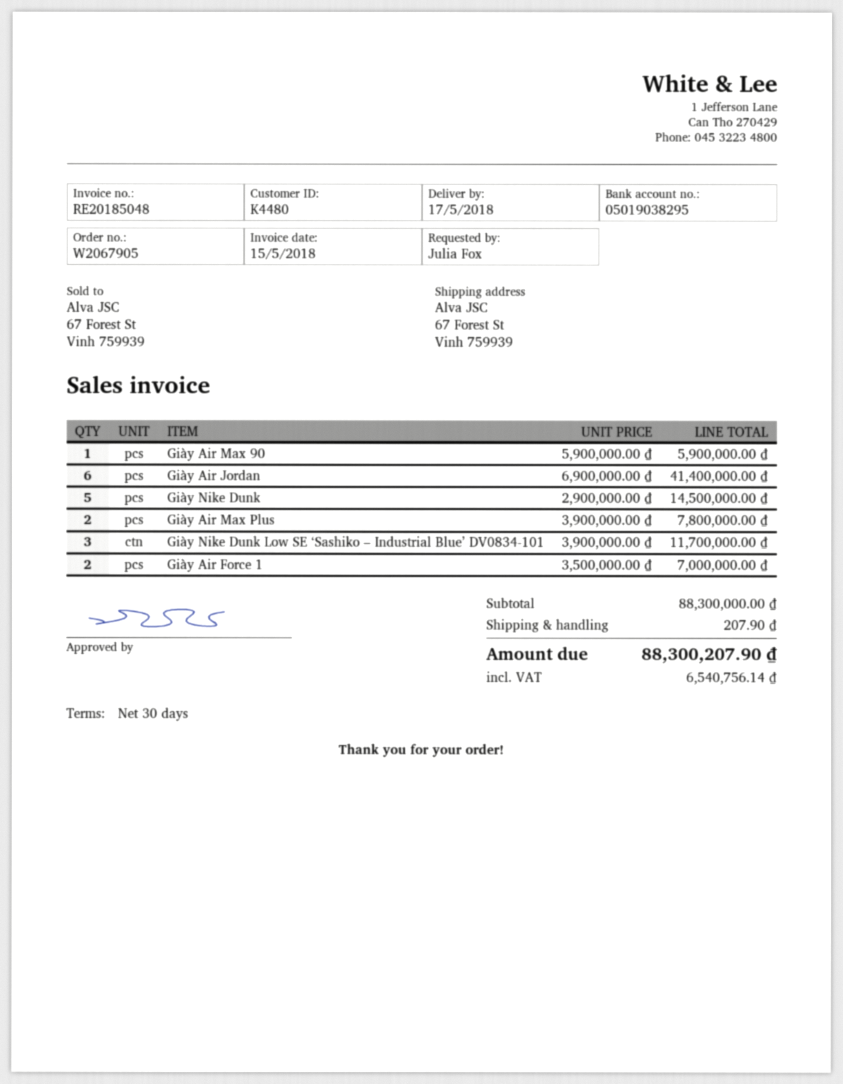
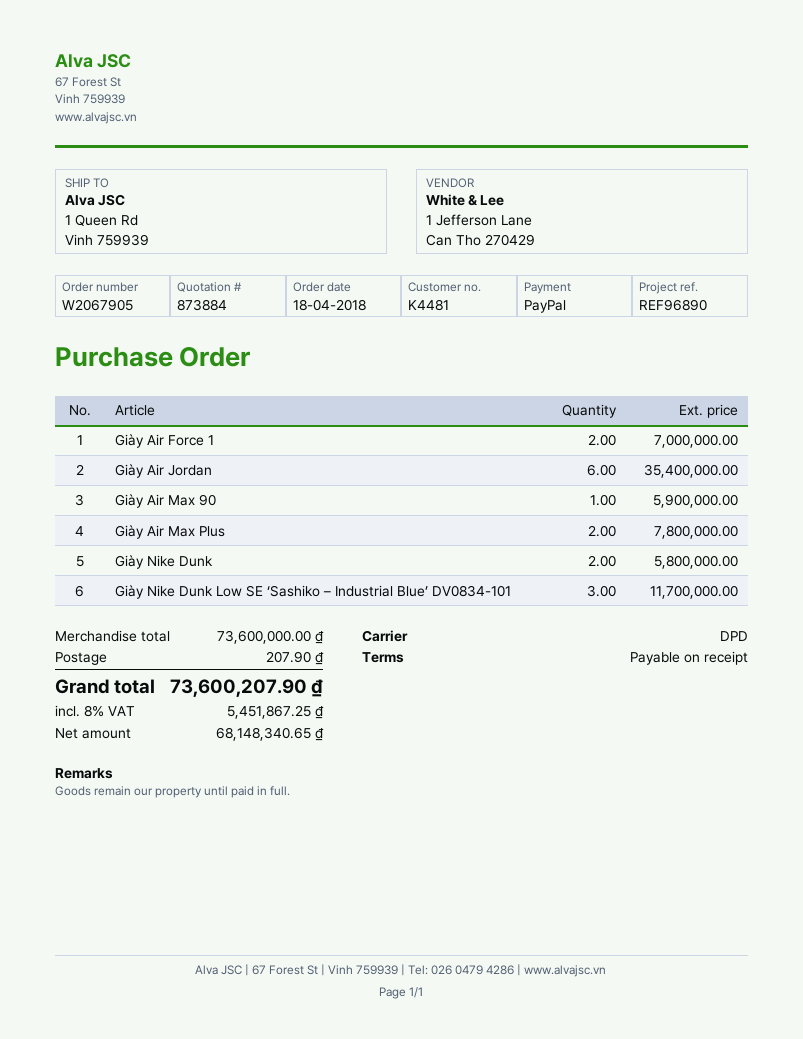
payment terms: 30 days -> on receipt
customer number: K4480 -> K4481
ship to: 67 Forest St, Vinh 759939 -> 1 Queen Rd, Vinh 759939
Giày Air Jordan: 6 for 41400000.00 -> 6 for 35400000.00
Giày Nike Dunk: 5 for 14500000.00 -> 2 for 5800000.00
subtotal: 88300000.00 -> 73600000.00
tax: 6540756.14 -> 5451867.25
total: 88300207.90 -> 73600207.90

